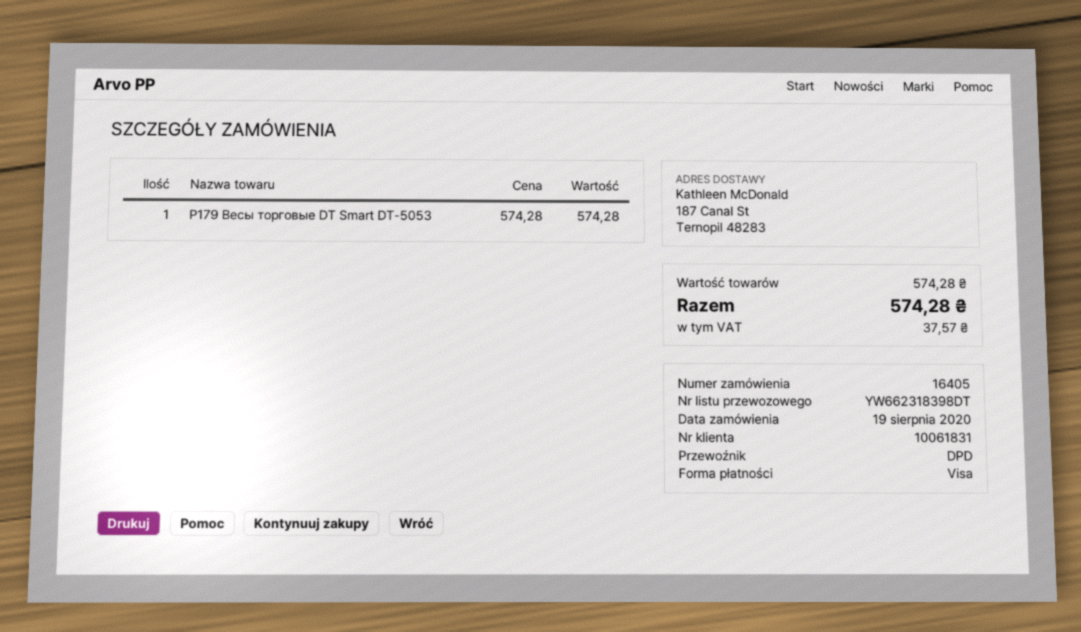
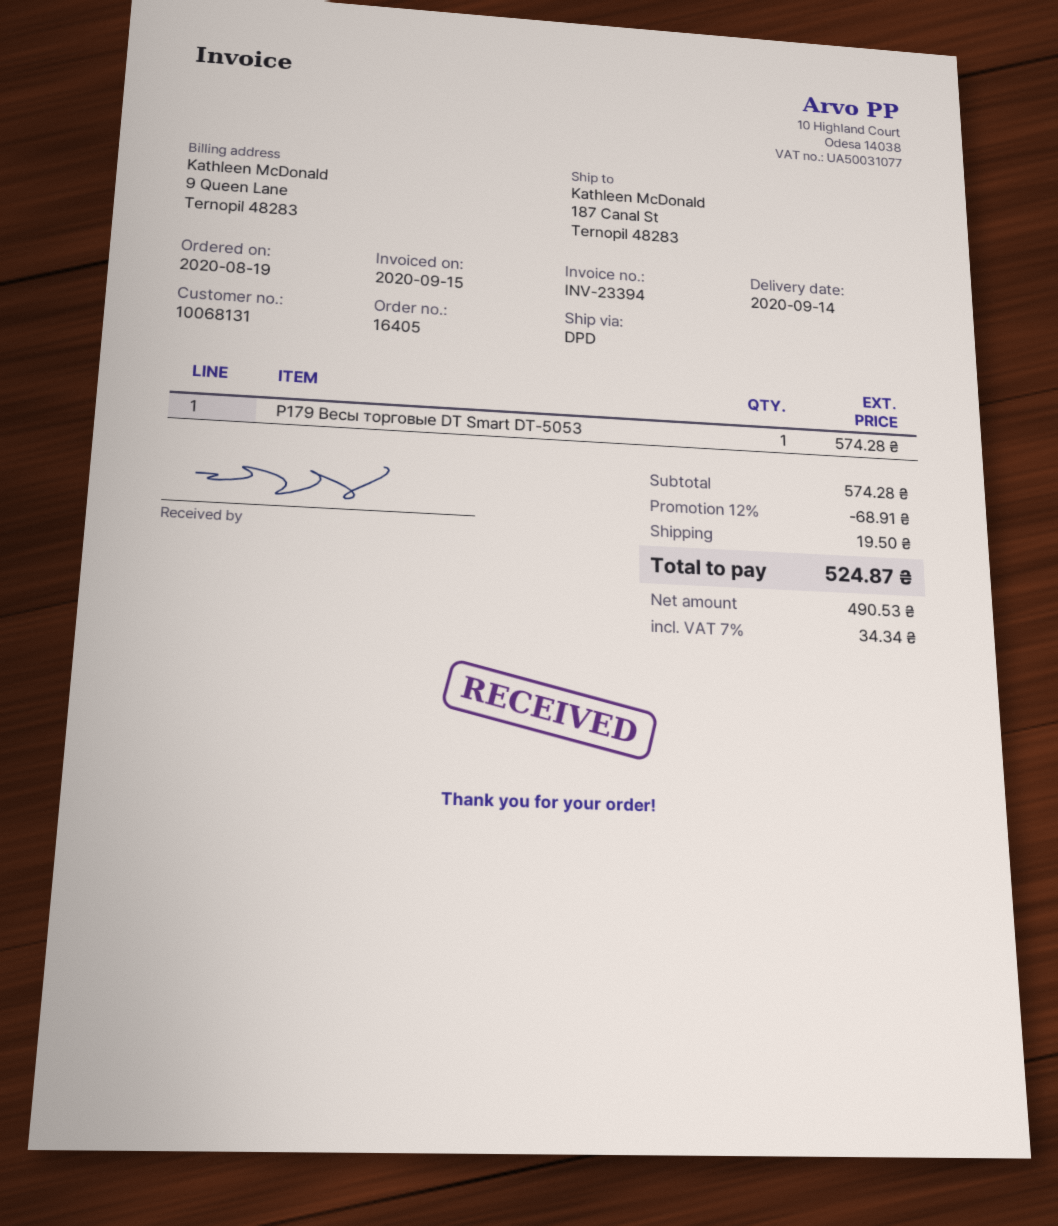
customer number: 10061831 -> 10068131
discount: none -> 12% = 68.91
shipping: none -> 19.50
tax: 37.57 -> 34.34
total: 574.28 -> 524.87

